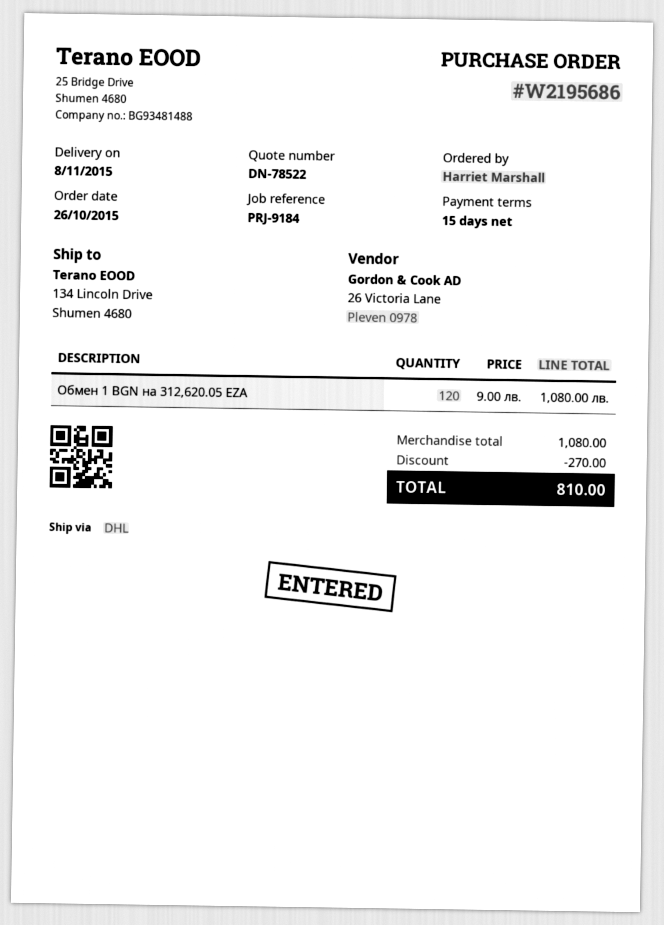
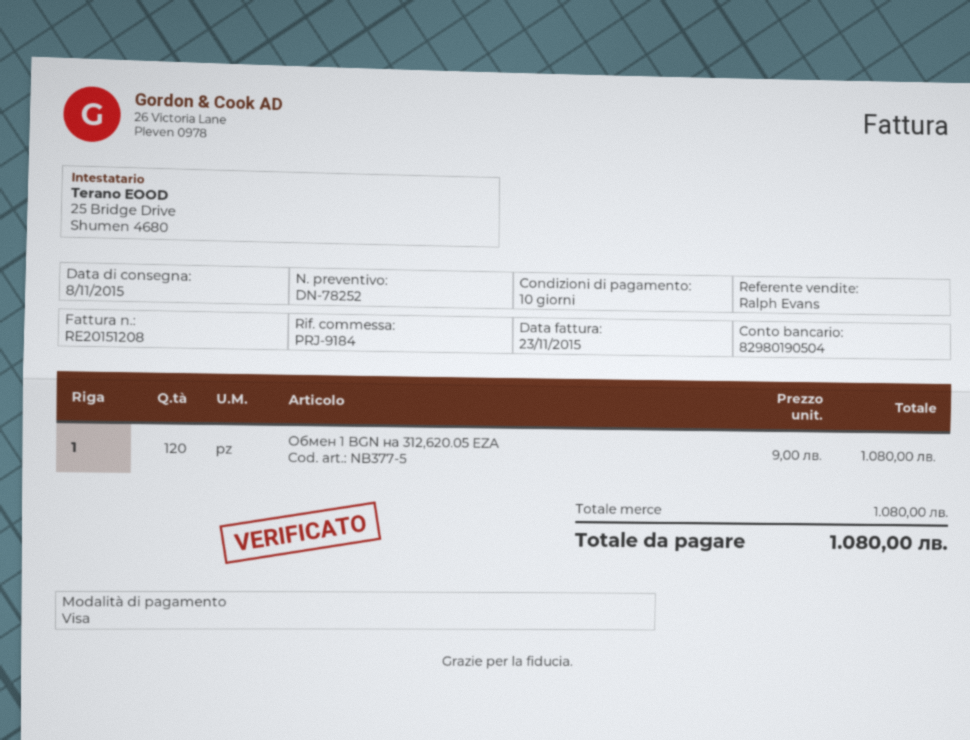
quote number: DN-78522 -> DN-78252
payment terms: 15 days -> 10 days
discount: 270.00 -> none
total: 810.00 -> 1080.00

